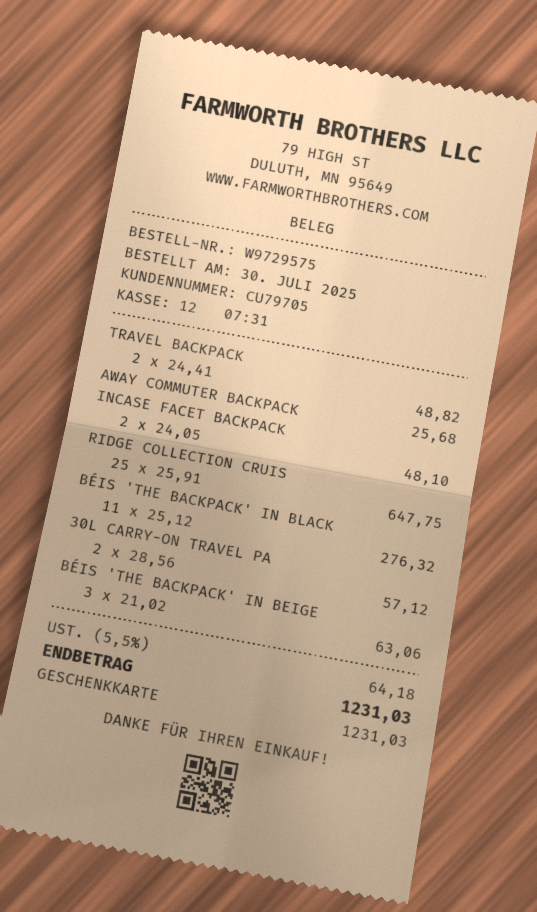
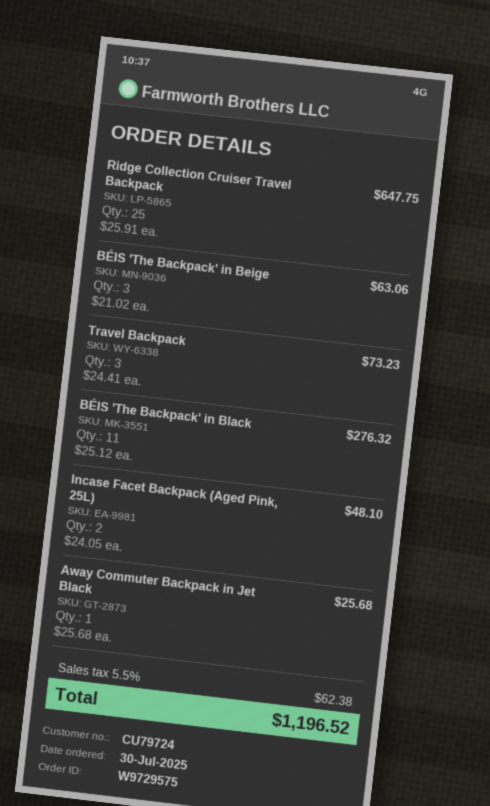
customer number: CU79705 -> CU79724
TRAVEL BACKPACK: 2 x 24.41 = 48.82 -> 3 x 24.41 = 73.23
30L CARRY-ON TRAVEL PA: 2 x 28.56 = 57.12 -> none
tax: 5.5% = 64.18 -> 5.5% = 62.38
total: 1231.03 -> 1196.52

